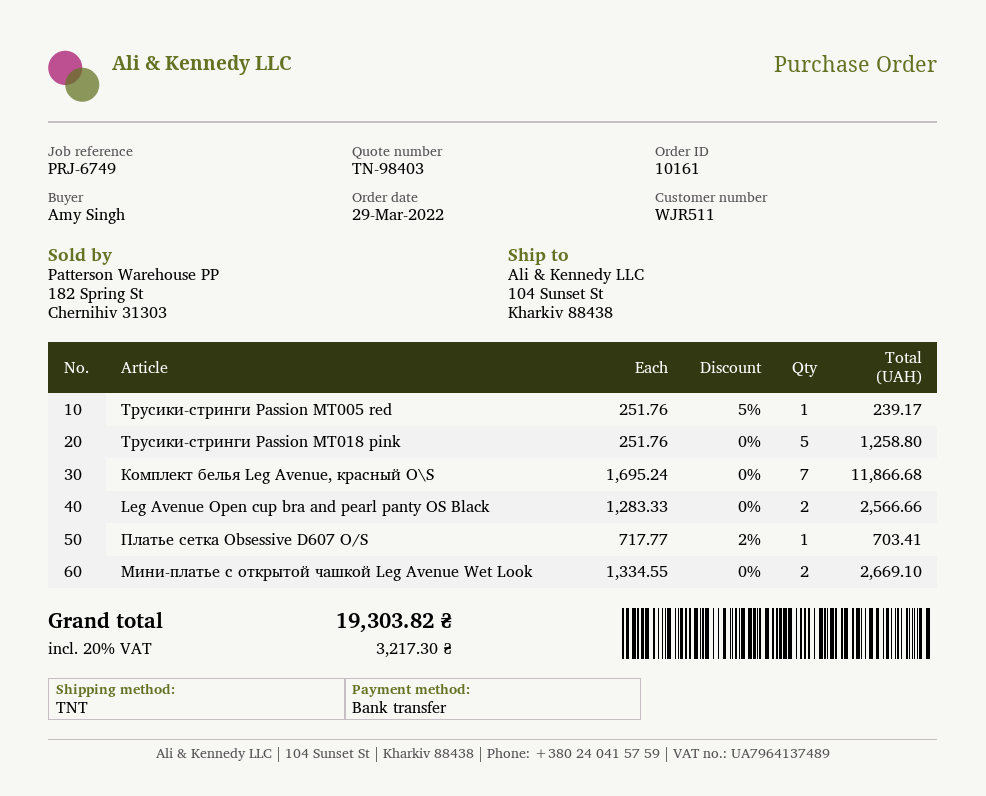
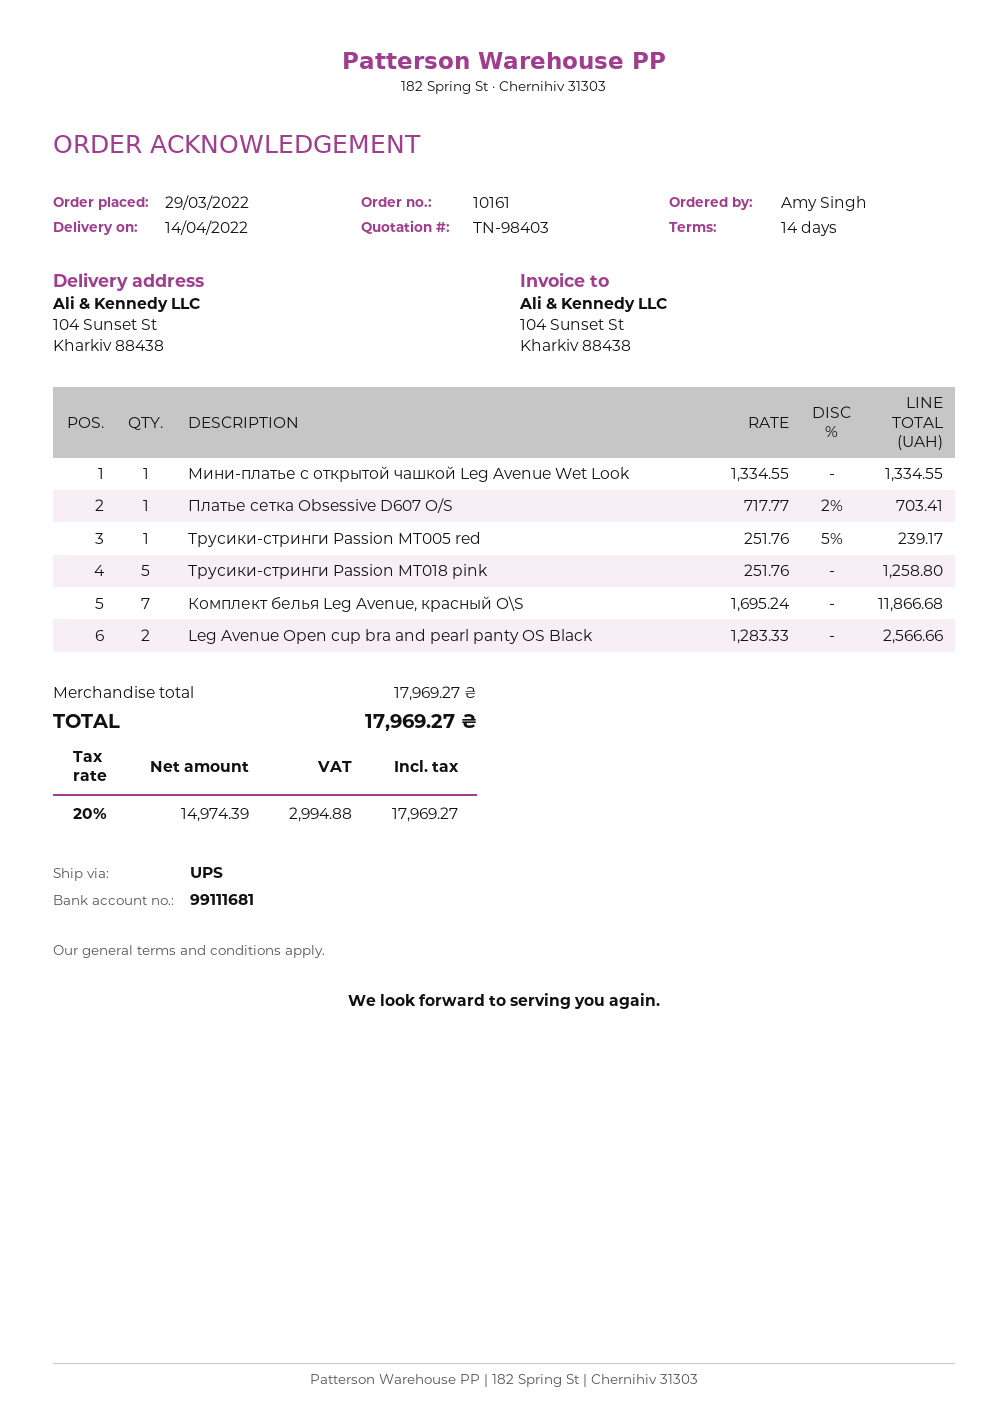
shipping method: TNT -> UPS
Мини-платье с открытой чашкой Leg Avenue Wet Look: 2 x 1334.55 = 2669.10 -> 1 x 1334.55 = 1334.55
tax: 20% = 3217.30 -> 20% = 2994.88
total: 19303.82 -> 17969.27

